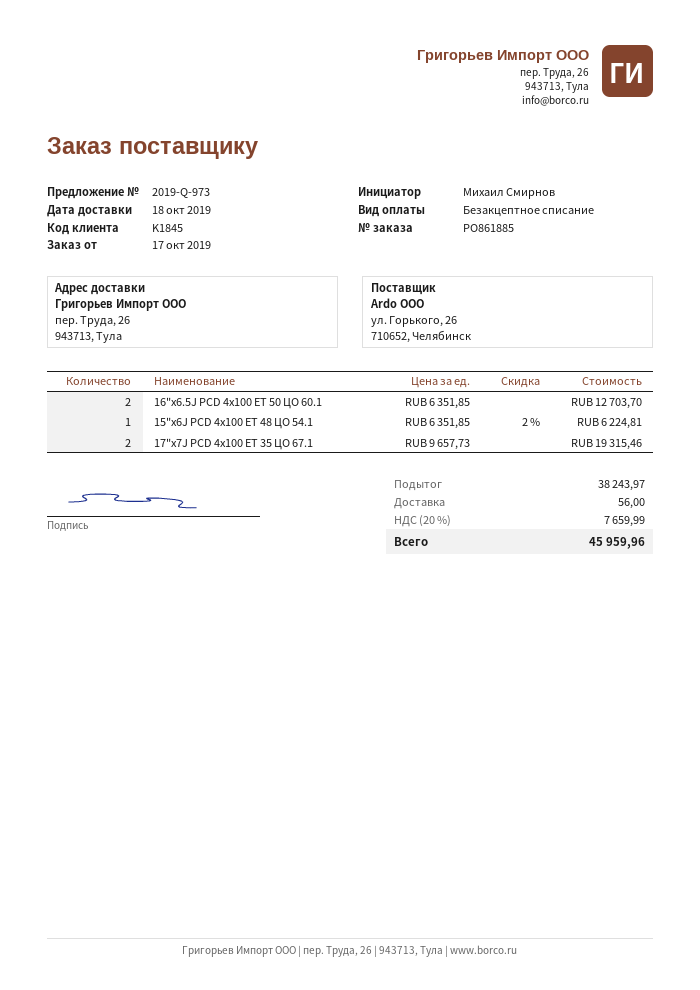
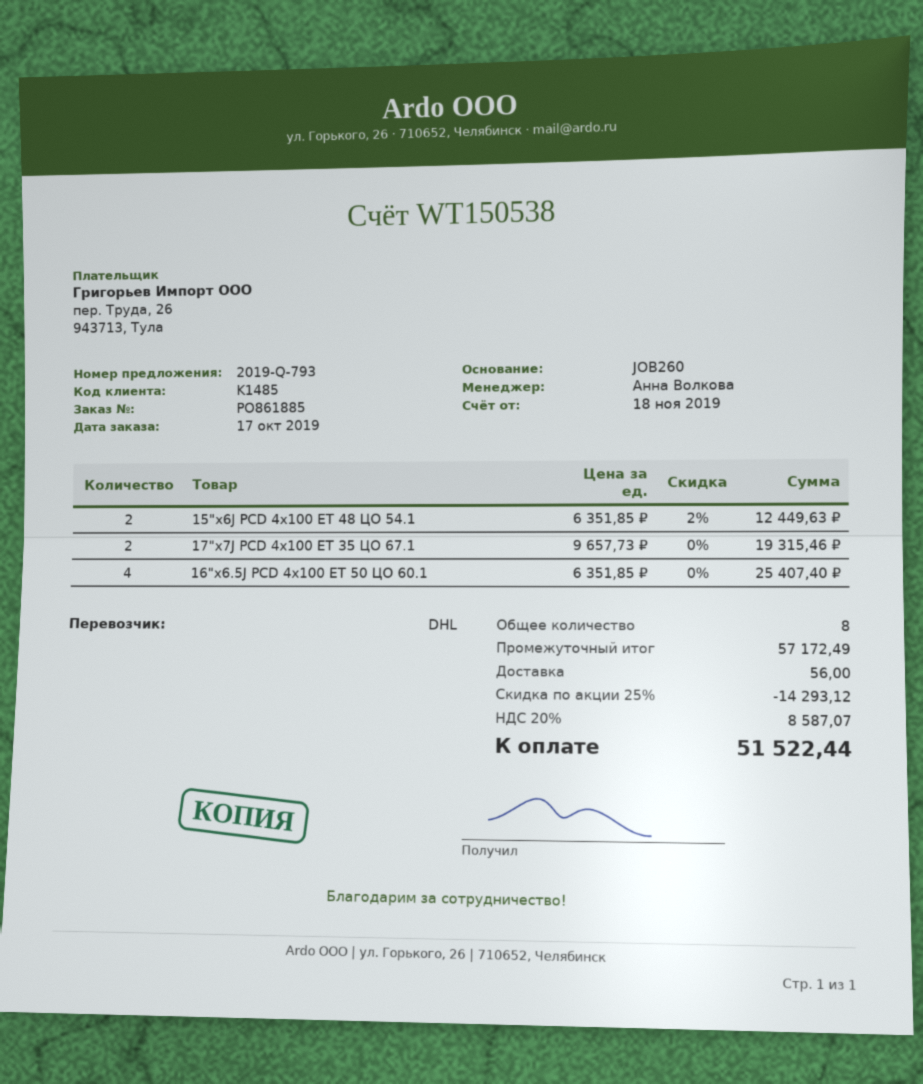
quote number: 2019-Q-973 -> 2019-Q-793
customer number: K1845 -> K1485
16"x6.5J PCD 4x100 ЕТ 50 ЦО 60.1: 2 x 6351.85 = 12703.70 -> 4 x 6351.85 = 25407.40
15"x6J PCD 4x100 ЕТ 48 ЦО 54.1: 1 x 6351.85 - 2% = 6224.81 -> 2 x 6351.85 - 2% = 12449.63
subtotal: 38243.97 -> 57172.49
discount: none -> 25% = 14293.12
tax: 20% = 7659.99 -> 20% = 8587.07
total: 45959.96 -> 51522.44

